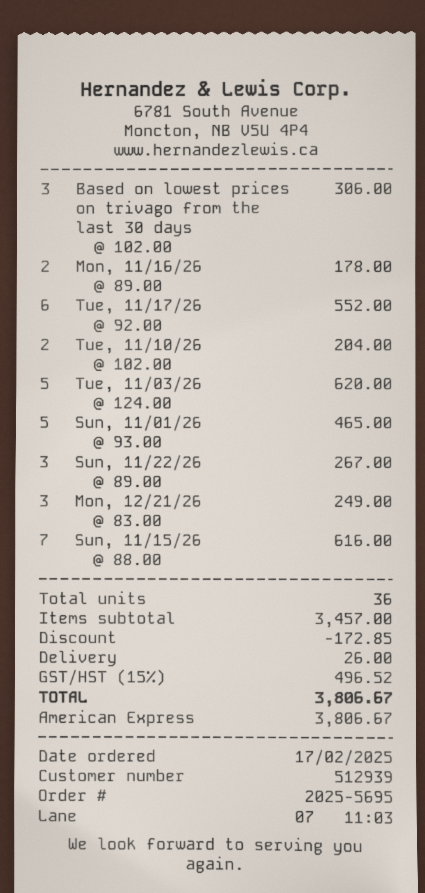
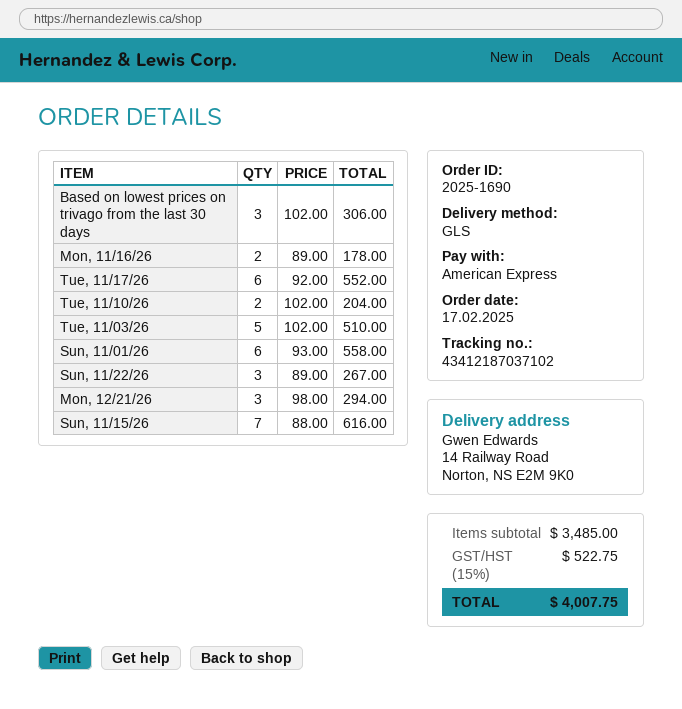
order number: 2025-5695 -> 2025-1690
Tue, 11/03/26: 5 x 124.00 = 620.00 -> 5 x 102.00 = 510.00
Sun, 11/01/26: 5 x 93.00 = 465.00 -> 6 x 93.00 = 558.00
Mon, 12/21/26: 3 x 83.00 = 249.00 -> 3 x 98.00 = 294.00
subtotal: 3457.00 -> 3485.00
discount: 172.85 -> none
shipping: 26.00 -> none
tax: 15% = 496.52 -> 15% = 522.75
total: 3806.67 -> 4007.75

